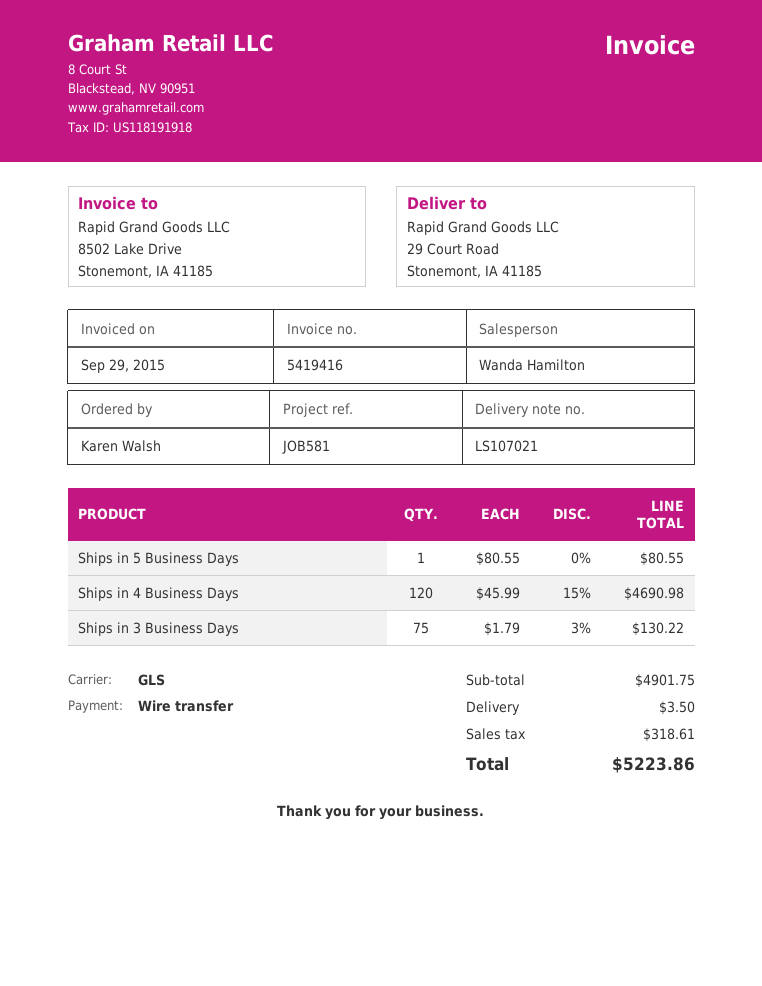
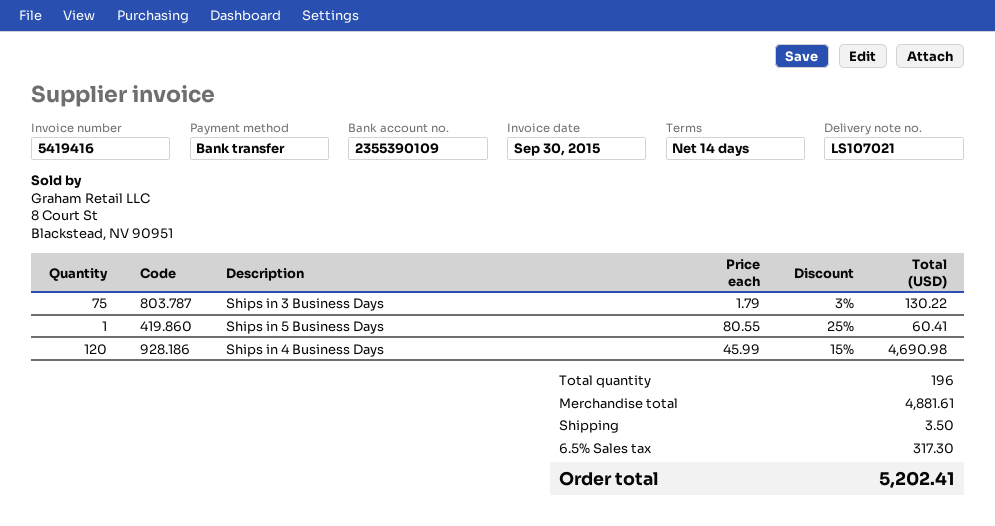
invoice date: 2015-09-29 -> 2015-09-30
Ships in 5 Business Days: 1 x 80.55 = 80.55 -> 1 x 80.55 - 25% = 60.41
subtotal: 4901.75 -> 4881.61
tax: 318.61 -> 317.30
total: 5223.86 -> 5202.41

